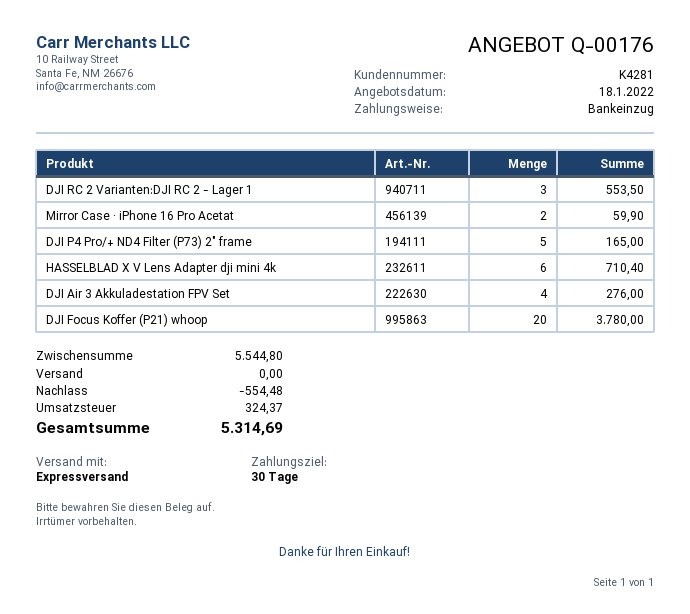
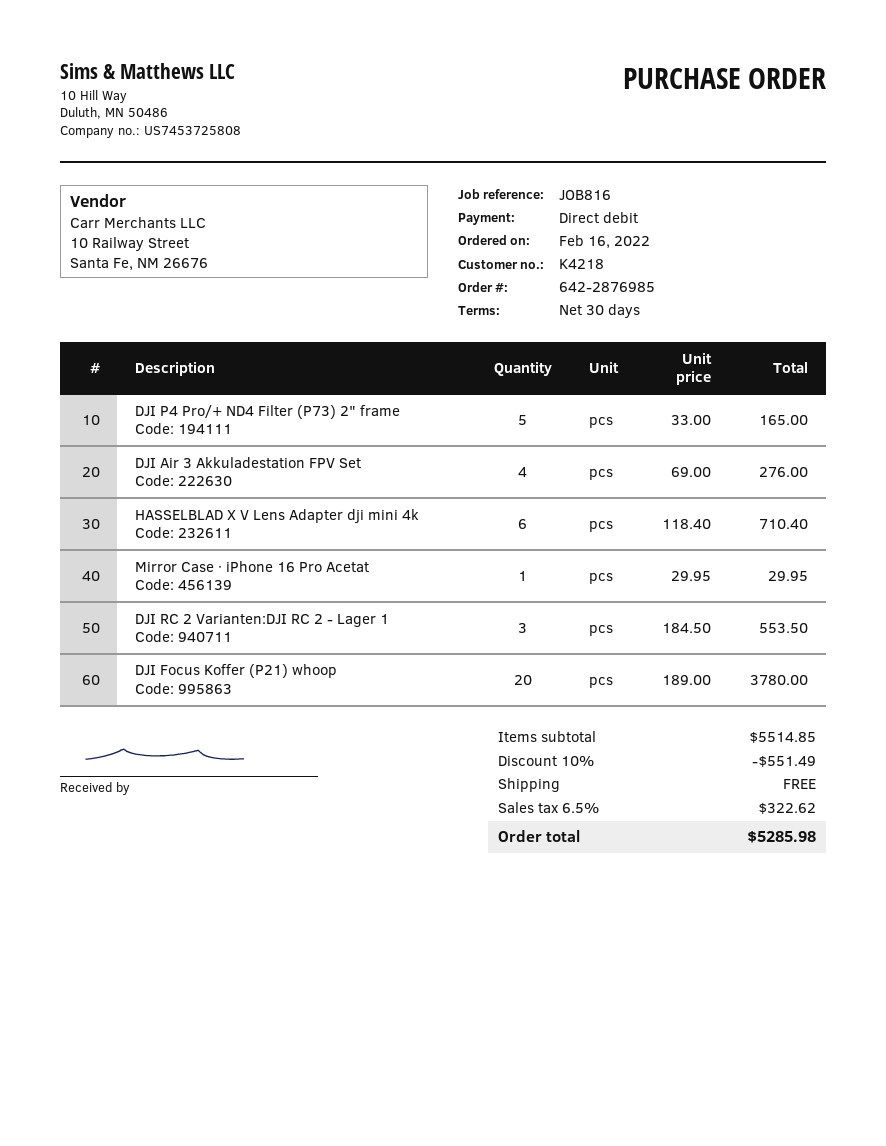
customer number: K4281 -> K4218
Mirror Case · iPhone 16 Pro Acetat: 2 for 59.90 -> 1 for 29.95
subtotal: 5544.80 -> 5514.85
discount: 554.48 -> 551.49
tax: 324.37 -> 322.62
total: 5314.69 -> 5285.98

